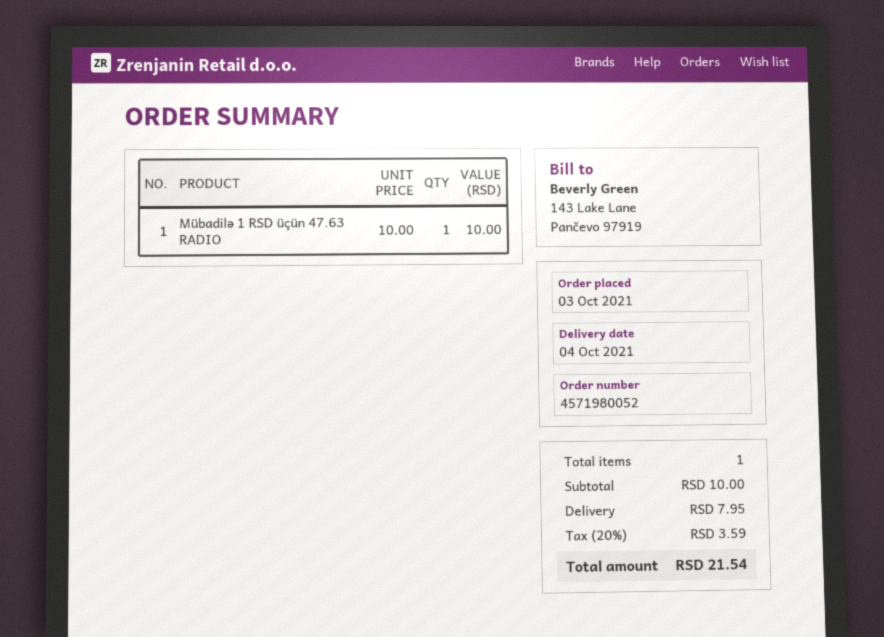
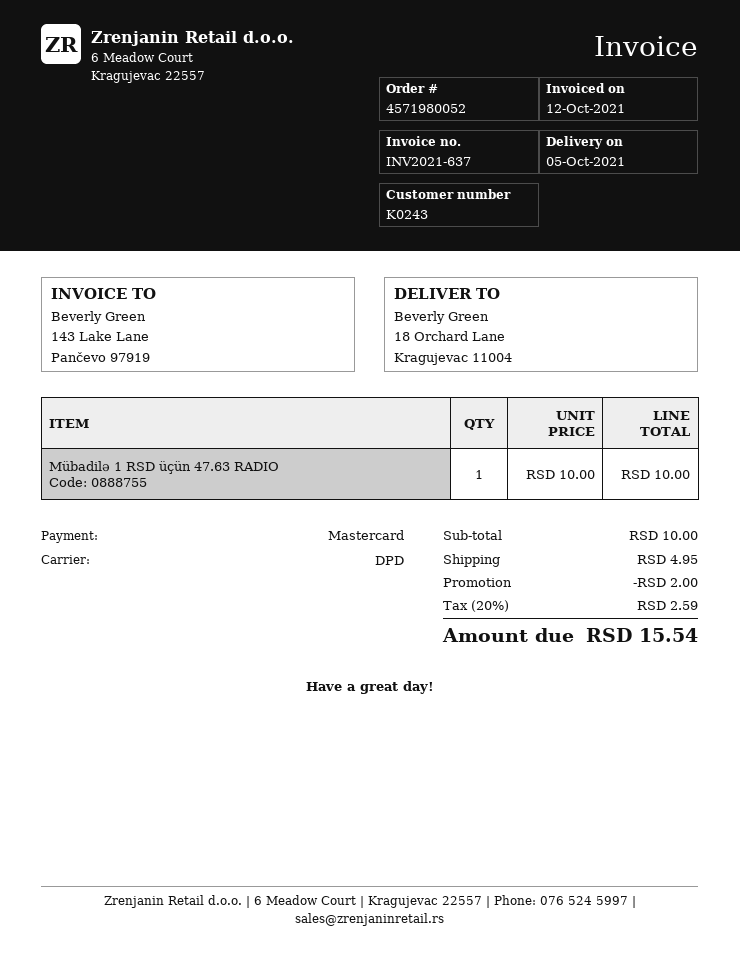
delivery date: 2021-10-04 -> 2021-10-05
discount: none -> 2.00
shipping: 7.95 -> 4.95
tax: 20% = 3.59 -> 20% = 2.59
total: 21.54 -> 15.54

